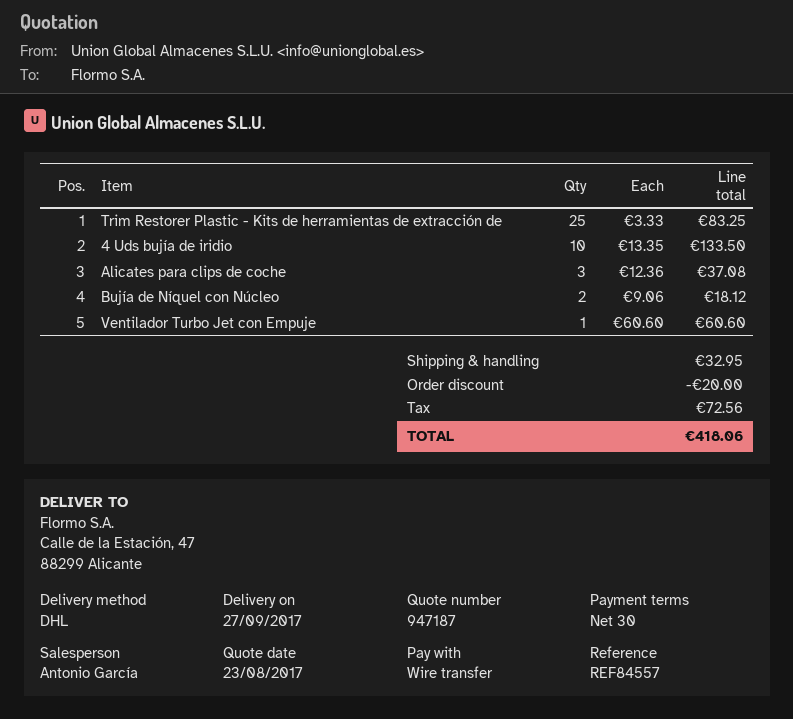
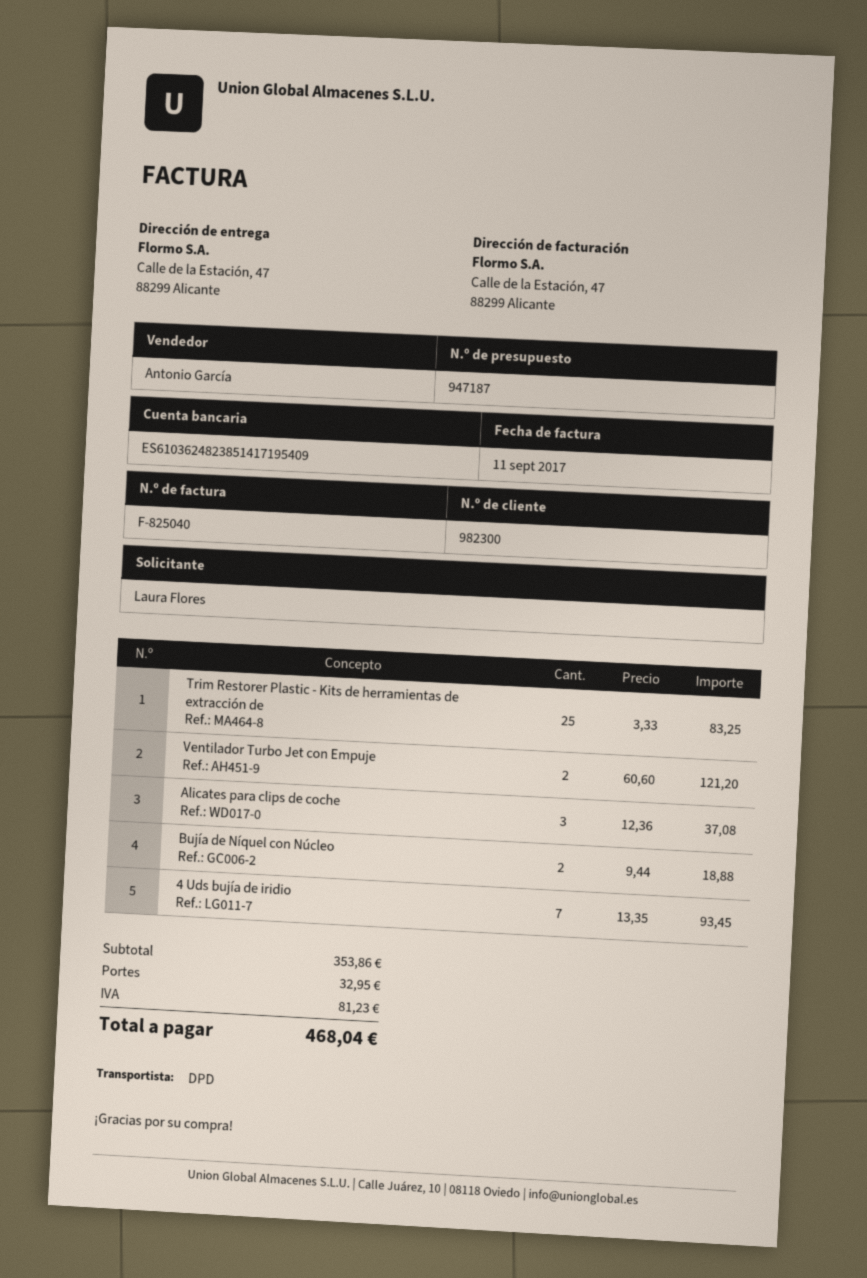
shipping method: DHL -> DPD
4 Uds bujía de iridio: 10 x 13.35 = 133.50 -> 7 x 13.35 = 93.45
Bujía de Níquel con Núcleo: 2 x 9.06 = 18.12 -> 2 x 9.44 = 18.88
Ventilador Turbo Jet con Empuje: 1 x 60.60 = 60.60 -> 2 x 60.60 = 121.20
discount: 20.00 -> none
tax: 72.56 -> 81.23
total: 418.06 -> 468.04

